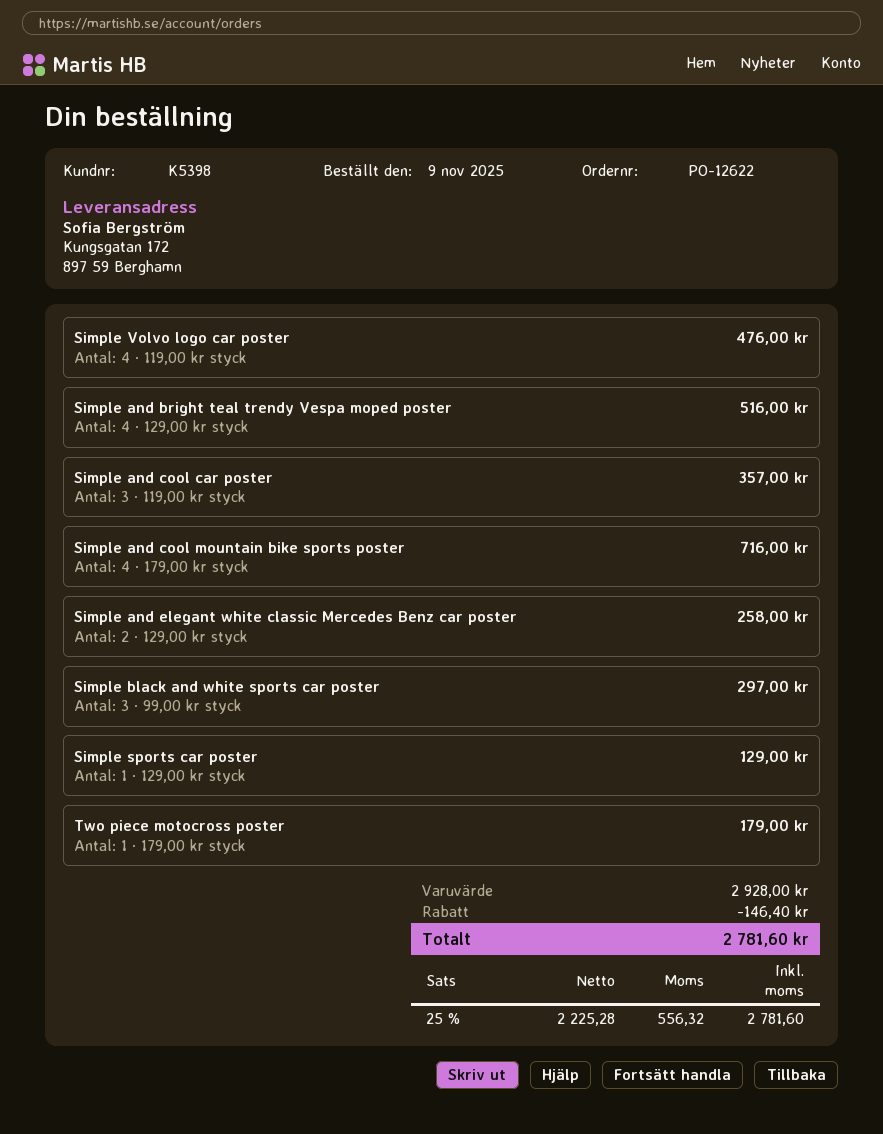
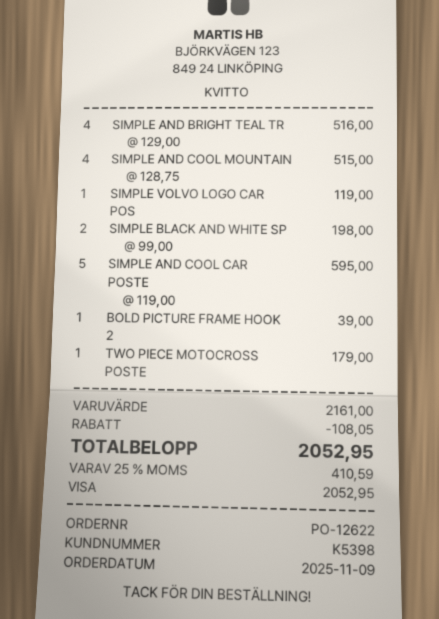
Simple Volvo logo car poster: 4 x 119.00 = 476.00 -> 1 x 119.00 = 119.00
Simple and cool car poster: 3 x 119.00 = 357.00 -> 5 x 119.00 = 595.00
Simple and cool mountain bike sports poster: 4 x 179.00 = 716.00 -> 4 x 128.75 = 515.00
Simple and elegant white classic Mercedes Benz car poster: 2 x 129.00 = 258.00 -> none
Simple black and white sports car poster: 3 x 99.00 = 297.00 -> 2 x 99.00 = 198.00
Simple sports car poster: 1 x 129.00 = 129.00 -> none
BOLD PICTURE FRAME HOOK 2: none -> 1 x 39.00 = 39.00
subtotal: 2928.00 -> 2161.00
discount: 146.40 -> 108.05
tax: 25% = 556.32 -> 25% = 410.59
total: 2781.60 -> 2052.95

